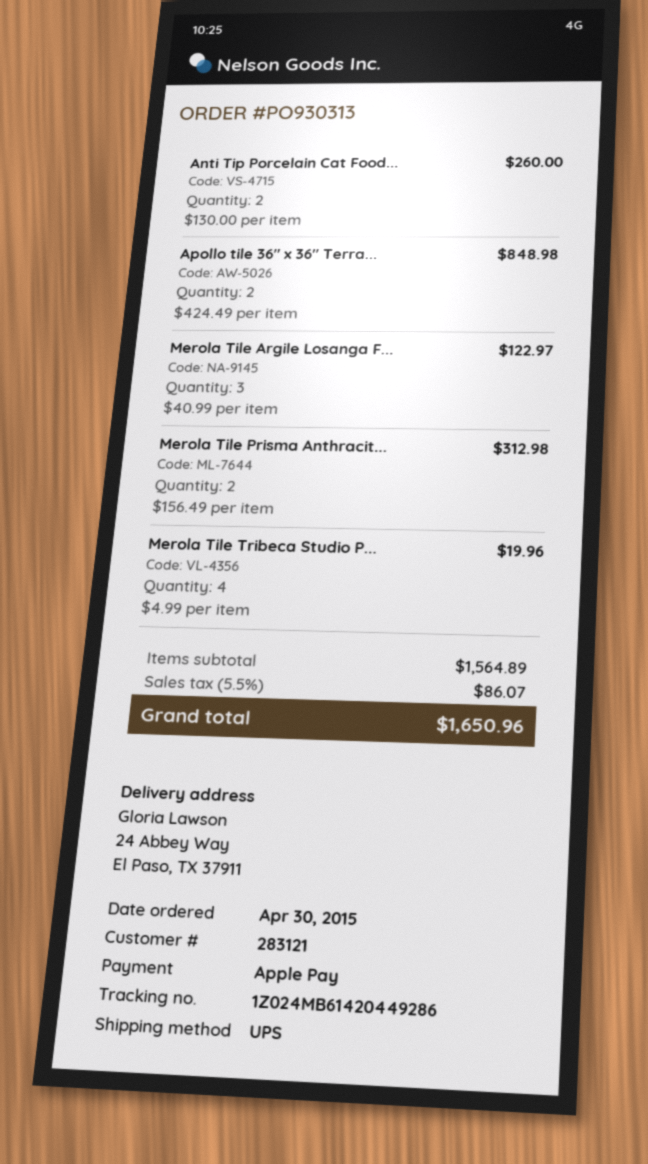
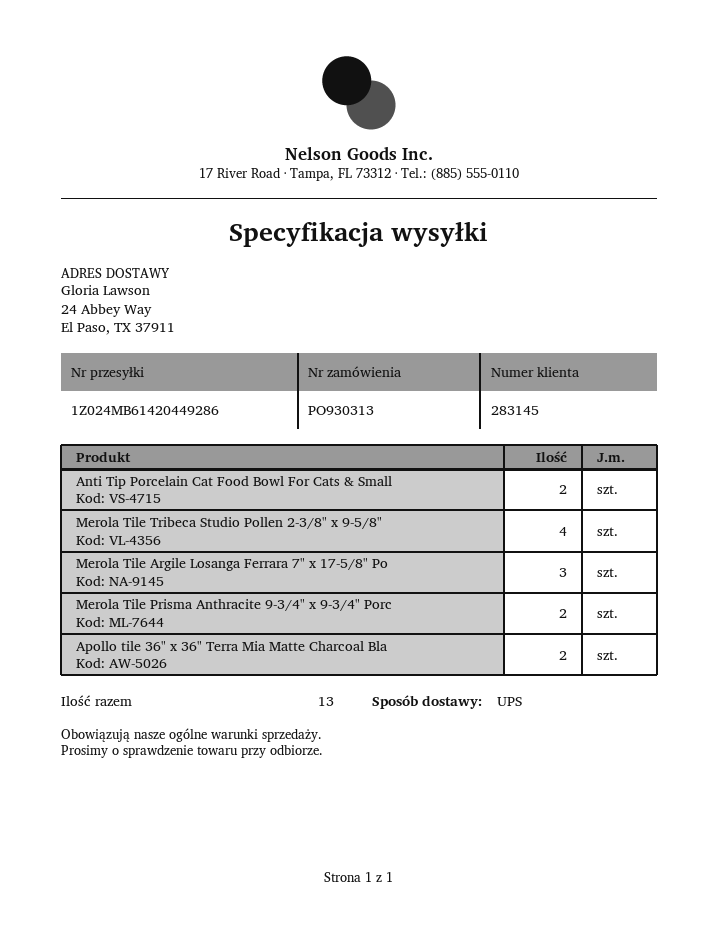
customer number: 283121 -> 283145

